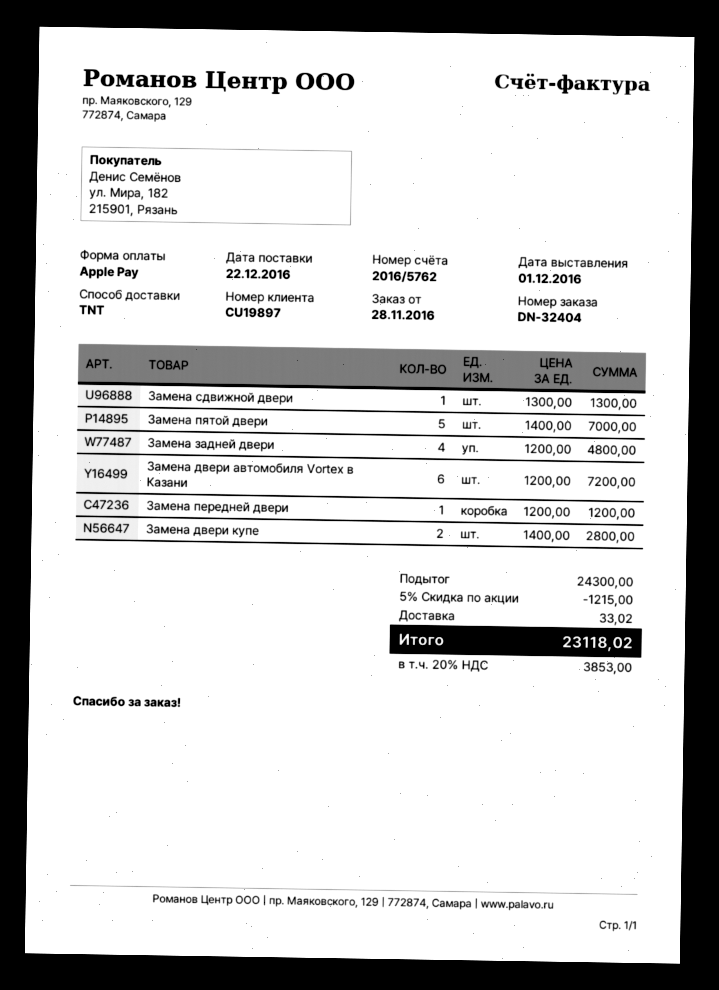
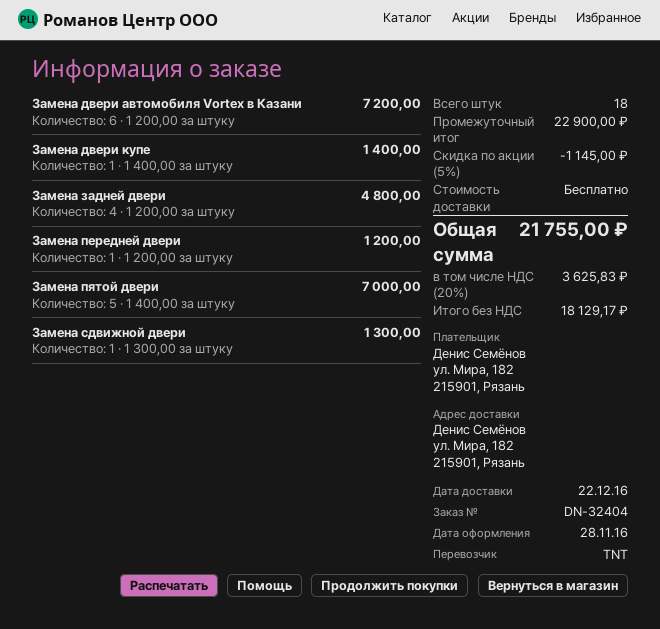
Замена двери купе: 2 x 1400.00 = 2800.00 -> 1 x 1400.00 = 1400.00
subtotal: 24300.00 -> 22900.00
discount: 5% = 1215.00 -> 5% = 1145.00
shipping: 33.02 -> 0.00
tax: 20% = 3853.00 -> 20% = 3625.83
total: 23118.02 -> 21755.00

